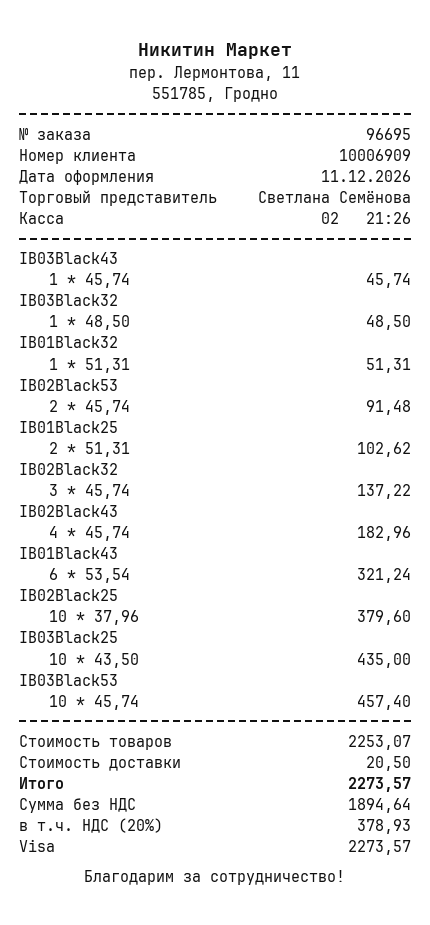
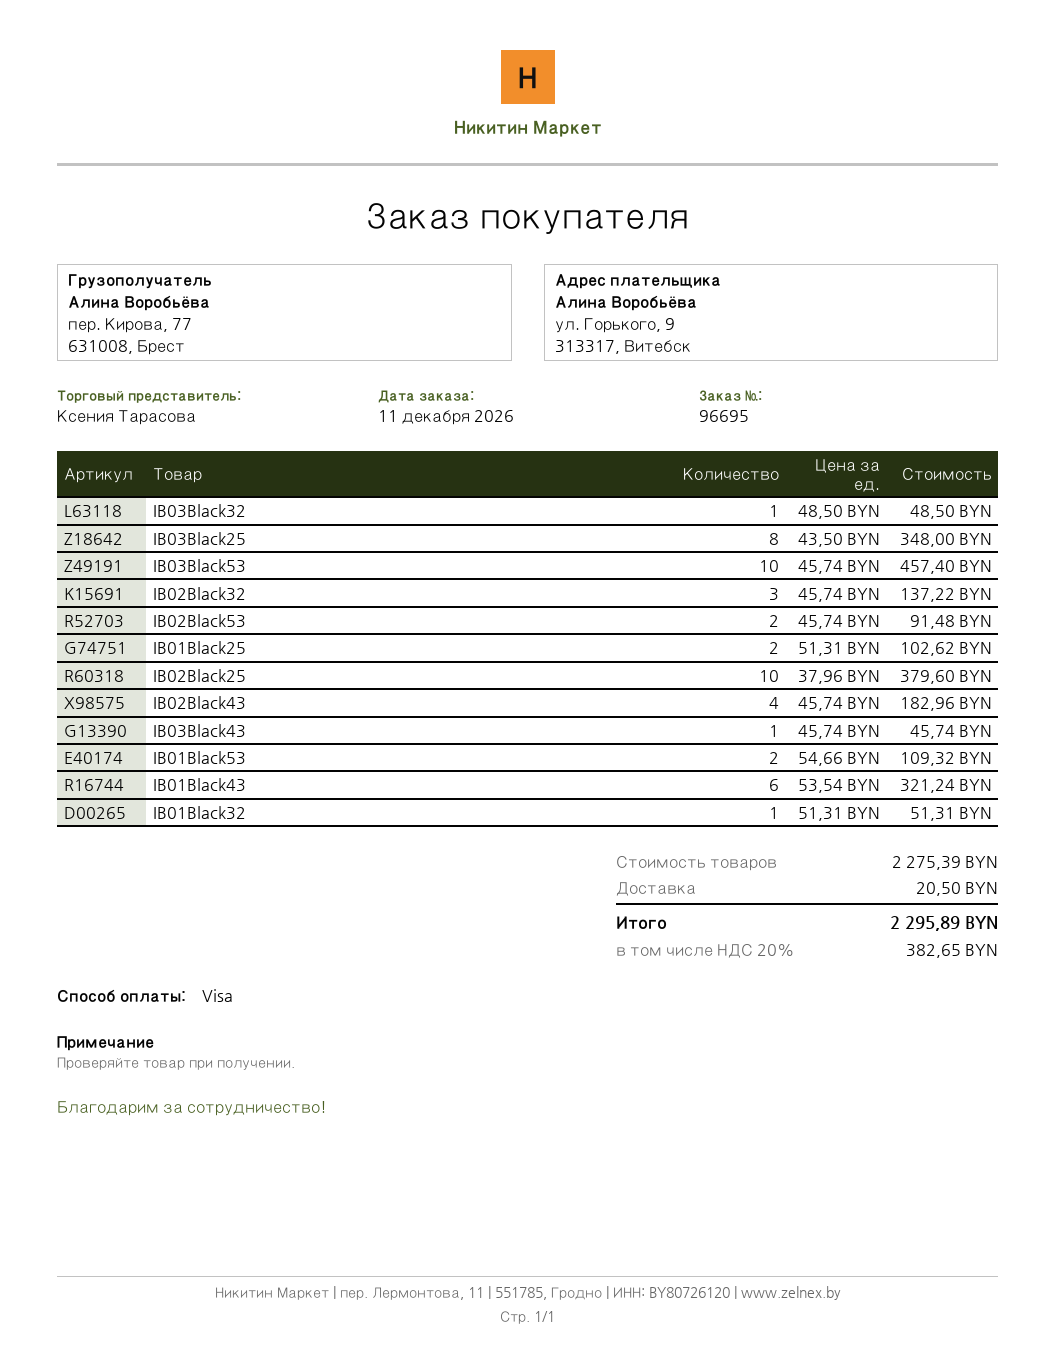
sales rep: Светлана Семёнова -> Ксения Тарасова
IB03Black25: 10 x 43.50 = 435.00 -> 8 x 43.50 = 348.00
IB01Black53: none -> 2 x 54.66 = 109.32
subtotal: 2253.07 -> 2275.39
tax: 20% = 378.93 -> 20% = 382.65
total: 2273.57 -> 2295.89

